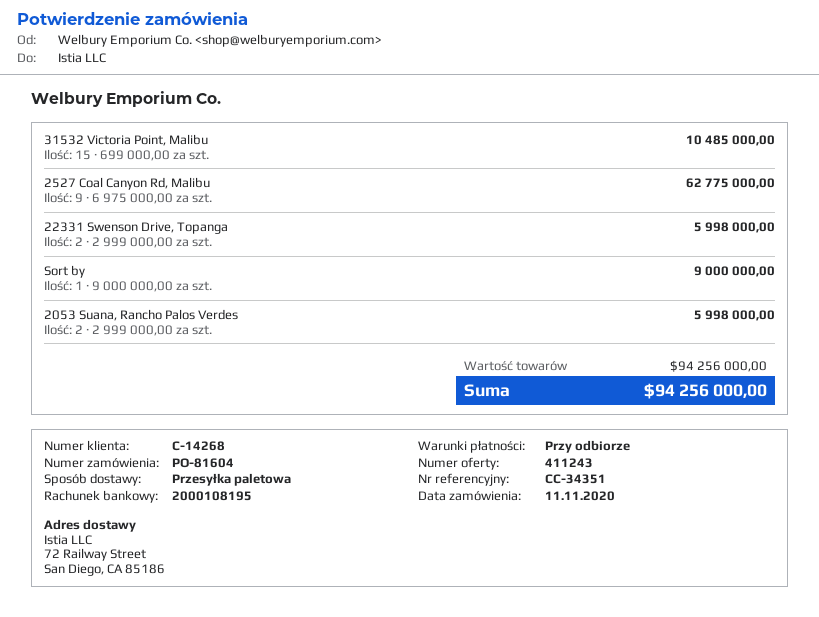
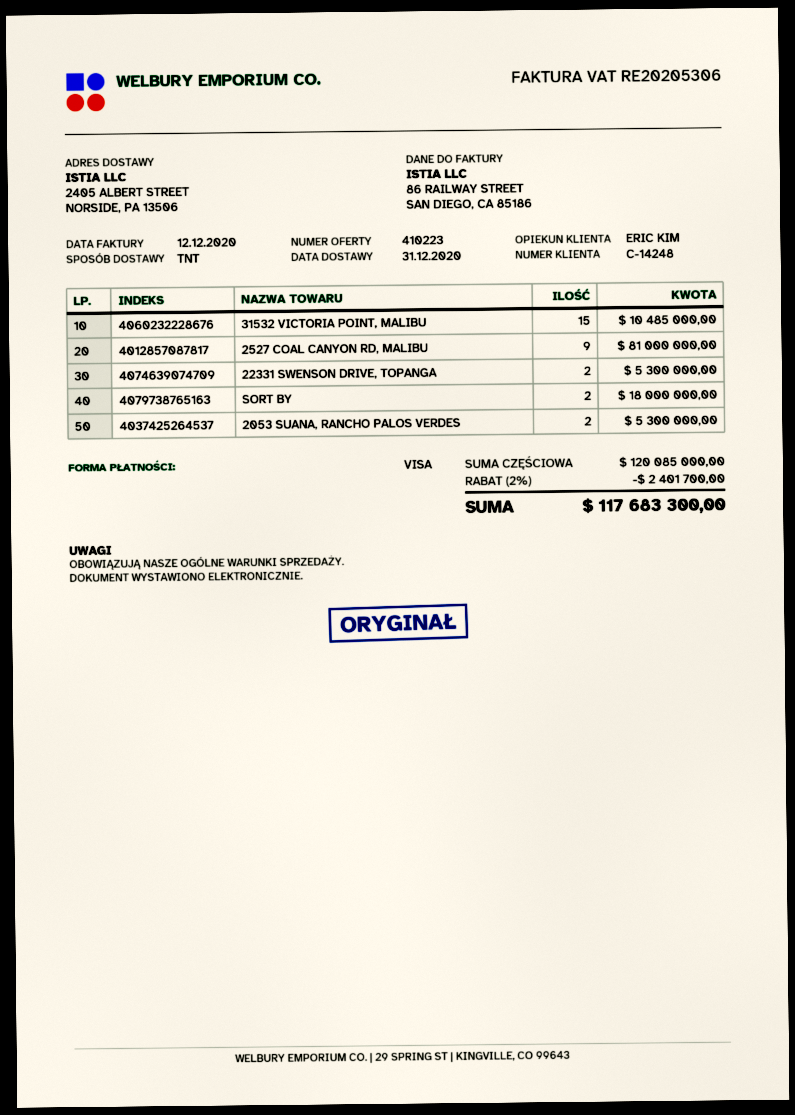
quote number: 411243 -> 410223
customer number: C-14268 -> C-14248
shipping method: pallet freight -> TNT
ship to: 72 Railway Street, San Diego, CA 85186 -> 2405 ALBERT STREET, NORSIDE, PA 13506
2527 Coal Canyon Rd, Malibu: 9 for 62775000.00 -> 9 for 81000000.00
22331 Swenson Drive, Topanga: 2 for 5998000.00 -> 2 for 5300000.00
Sort by: 1 for 9000000.00 -> 2 for 18000000.00
2053 Suana, Rancho Palos Verdes: 2 for 5998000.00 -> 2 for 5300000.00
subtotal: 94256000.00 -> 120085000.00
discount: none -> 2% = 2401700.00
total: 94256000.00 -> 117683300.00

